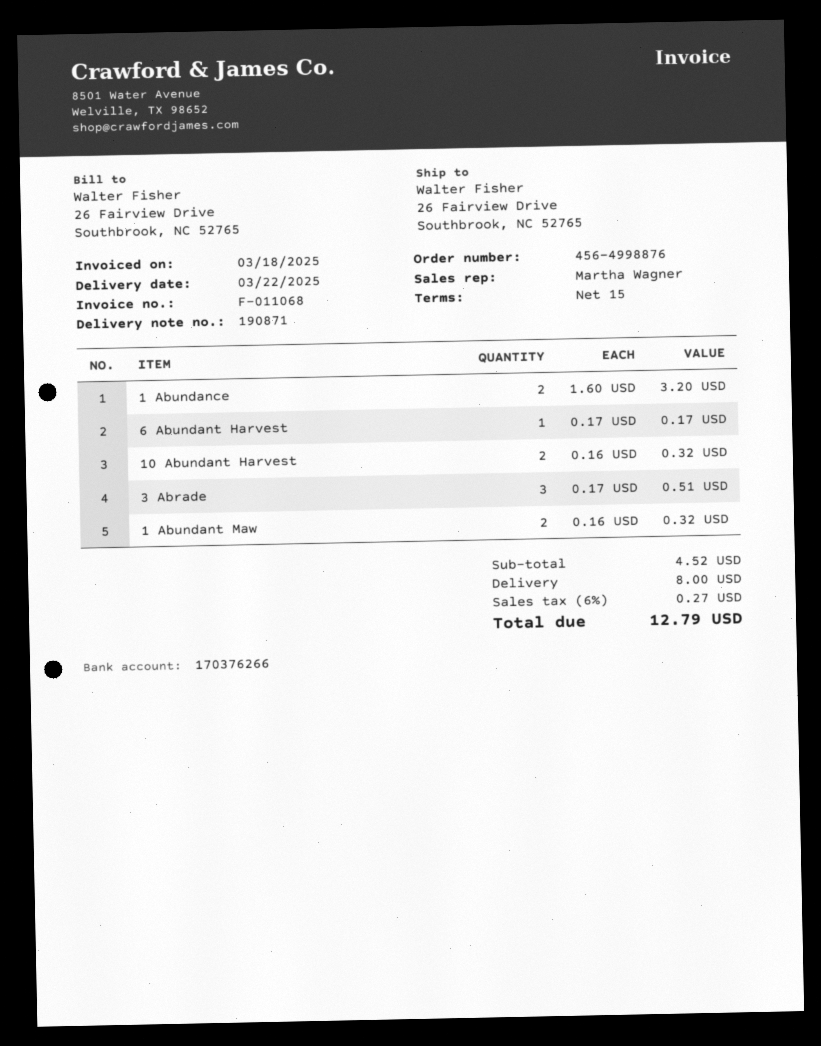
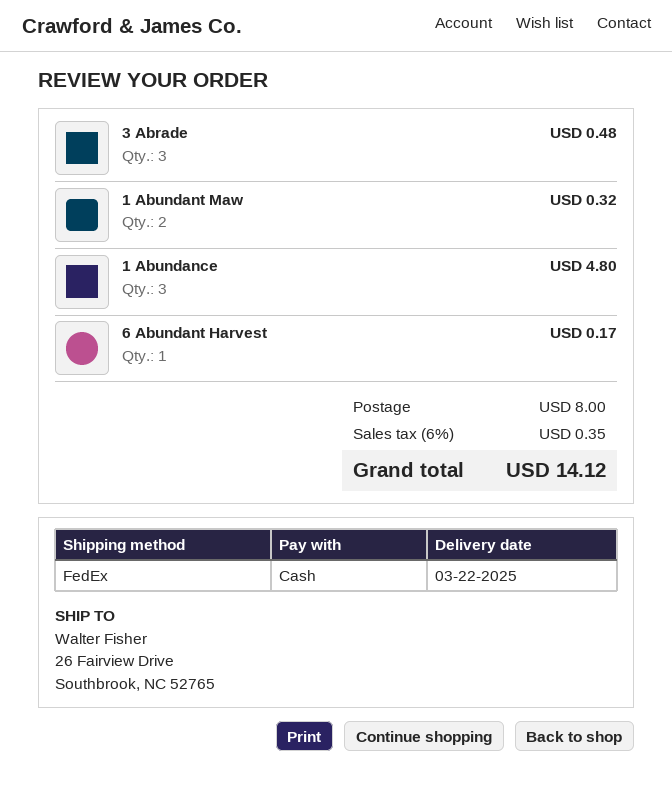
1 Abundance: 2 for 3.20 -> 3 for 4.80
10 Abundant Harvest: 2 for 0.32 -> none
3 Abrade: 3 for 0.51 -> 3 for 0.48
tax: 6% = 0.27 -> 6% = 0.35
total: 12.79 -> 14.12

